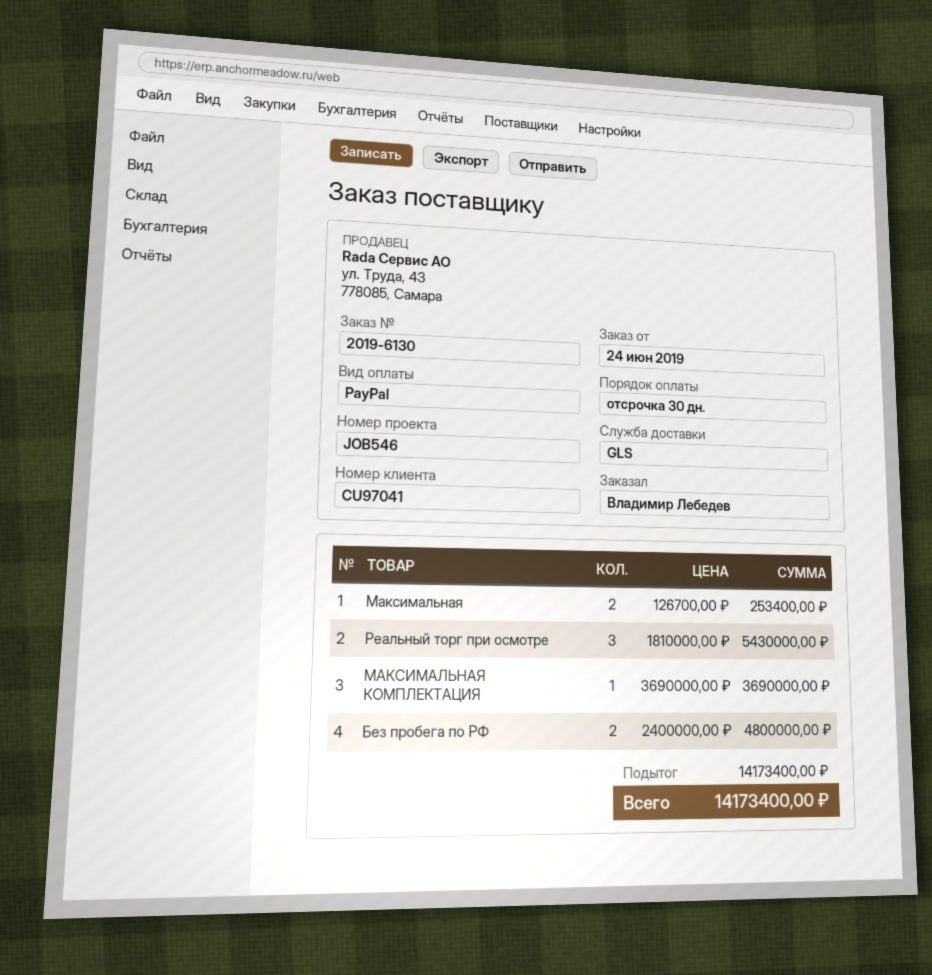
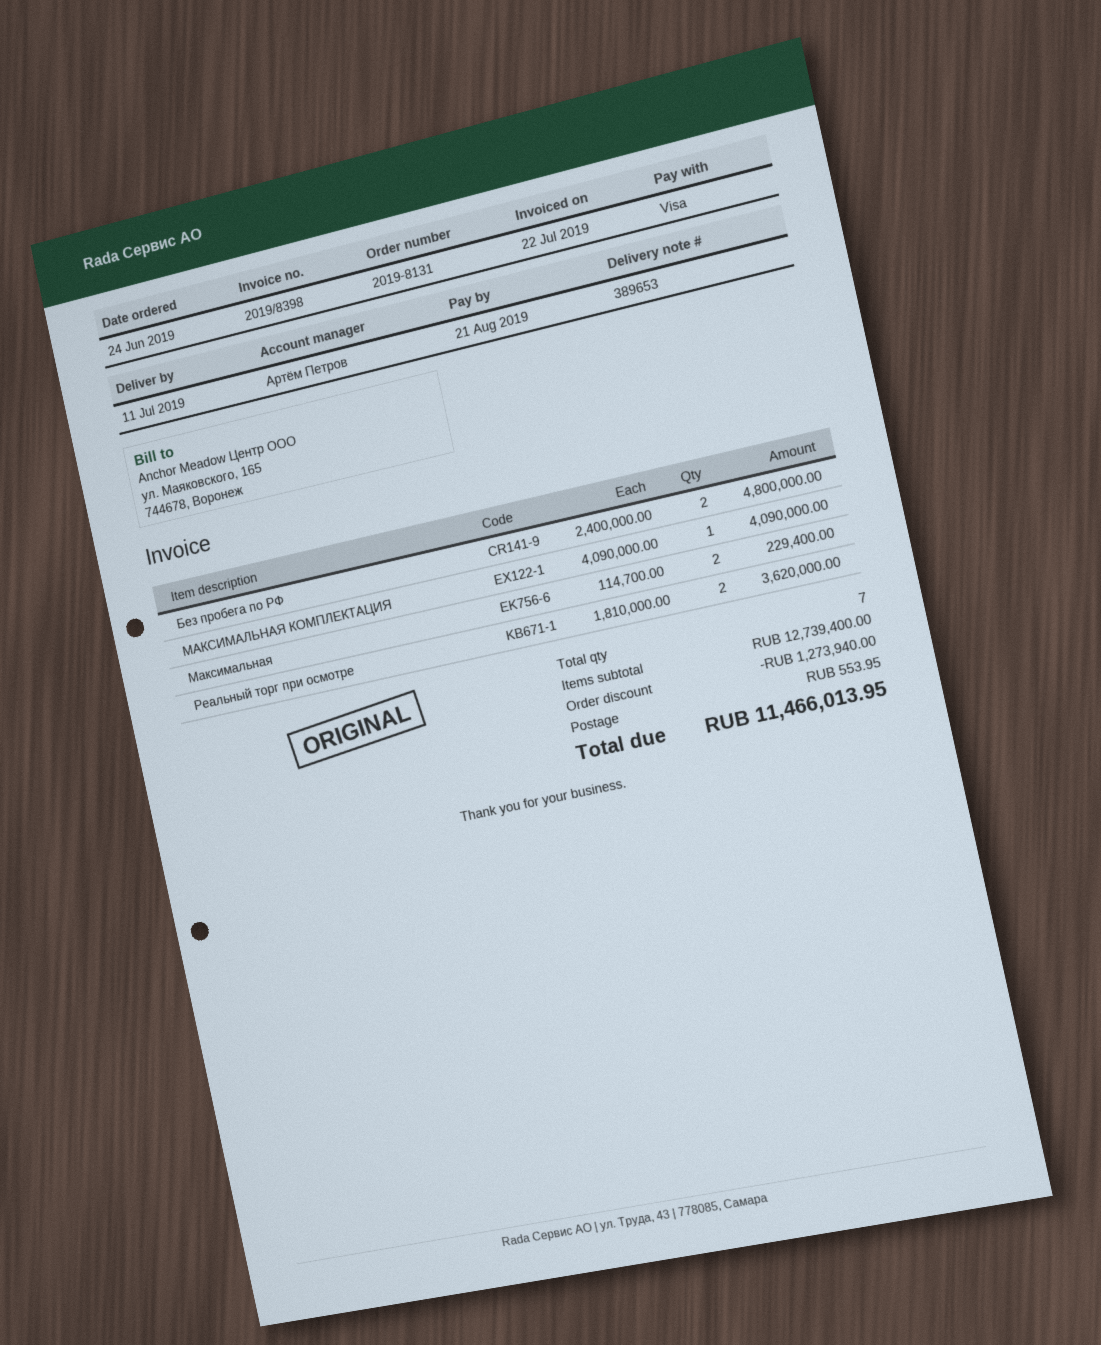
order number: 2019-6130 -> 2019-8131
payment method: PayPal -> Visa
Максимальная: 2 x 126700.00 = 253400.00 -> 2 x 114700.00 = 229400.00
Реальный торг при осмотре: 3 x 1810000.00 = 5430000.00 -> 2 x 1810000.00 = 3620000.00
МАКСИМАЛЬНАЯ КОМПЛЕКТАЦИЯ: 1 x 3690000.00 = 3690000.00 -> 1 x 4090000.00 = 4090000.00
subtotal: 14173400.00 -> 12739400.00
discount: none -> 1273940.00
shipping: none -> 553.95
total: 14173400.00 -> 11466013.95

